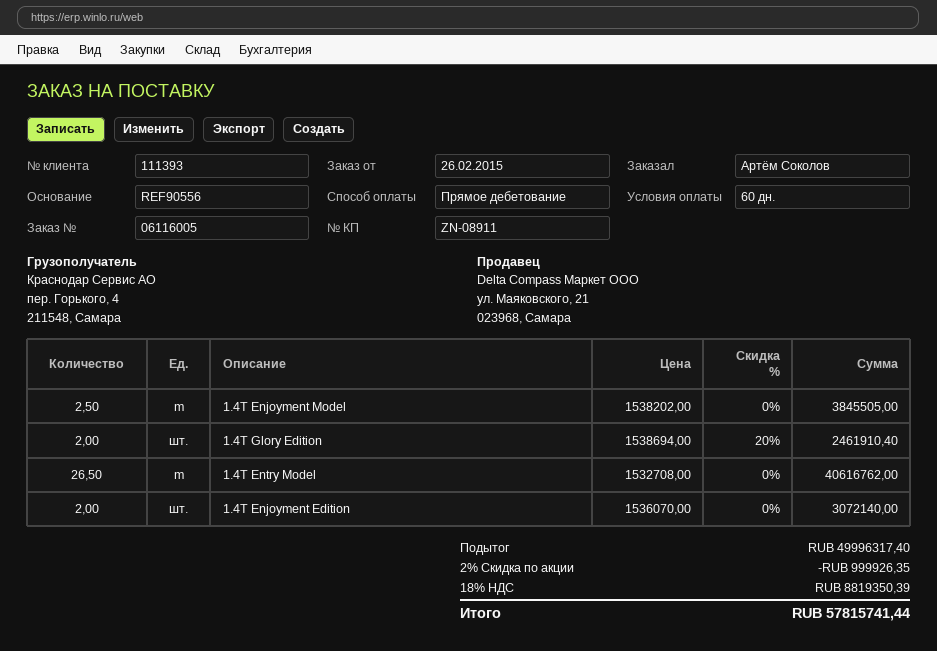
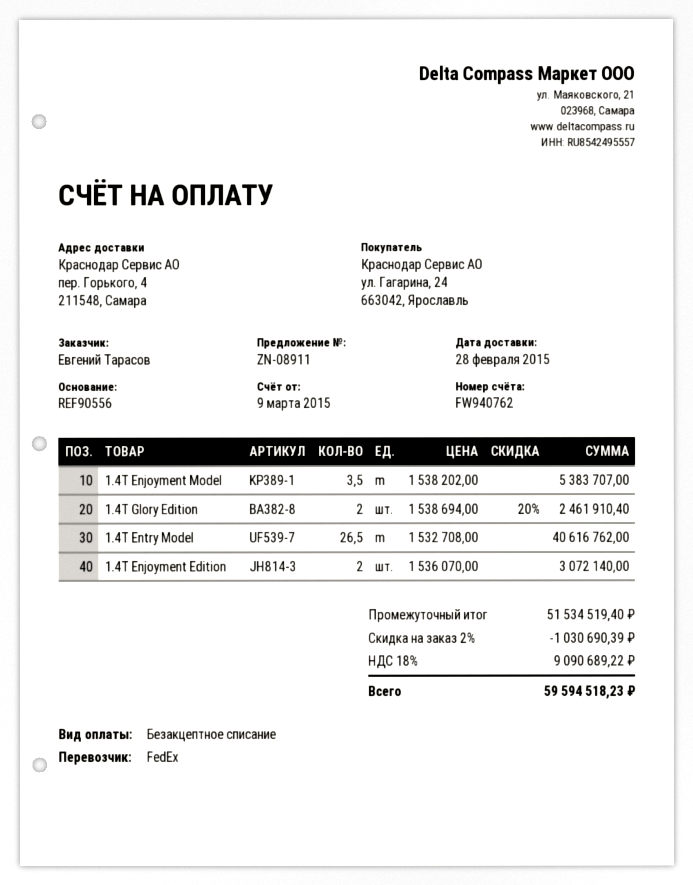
ordered by: Артём Соколов -> Евгений Тарасов
1.4T Enjoyment Model: 2.5 x 1538202.00 = 3845505.00 -> 3.5 x 1538202.00 = 5383707.00
subtotal: 49996317.40 -> 51534519.40
discount: 2% = 999926.35 -> 2% = 1030690.39
tax: 18% = 8819350.39 -> 18% = 9090689.22
total: 57815741.44 -> 59594518.23

